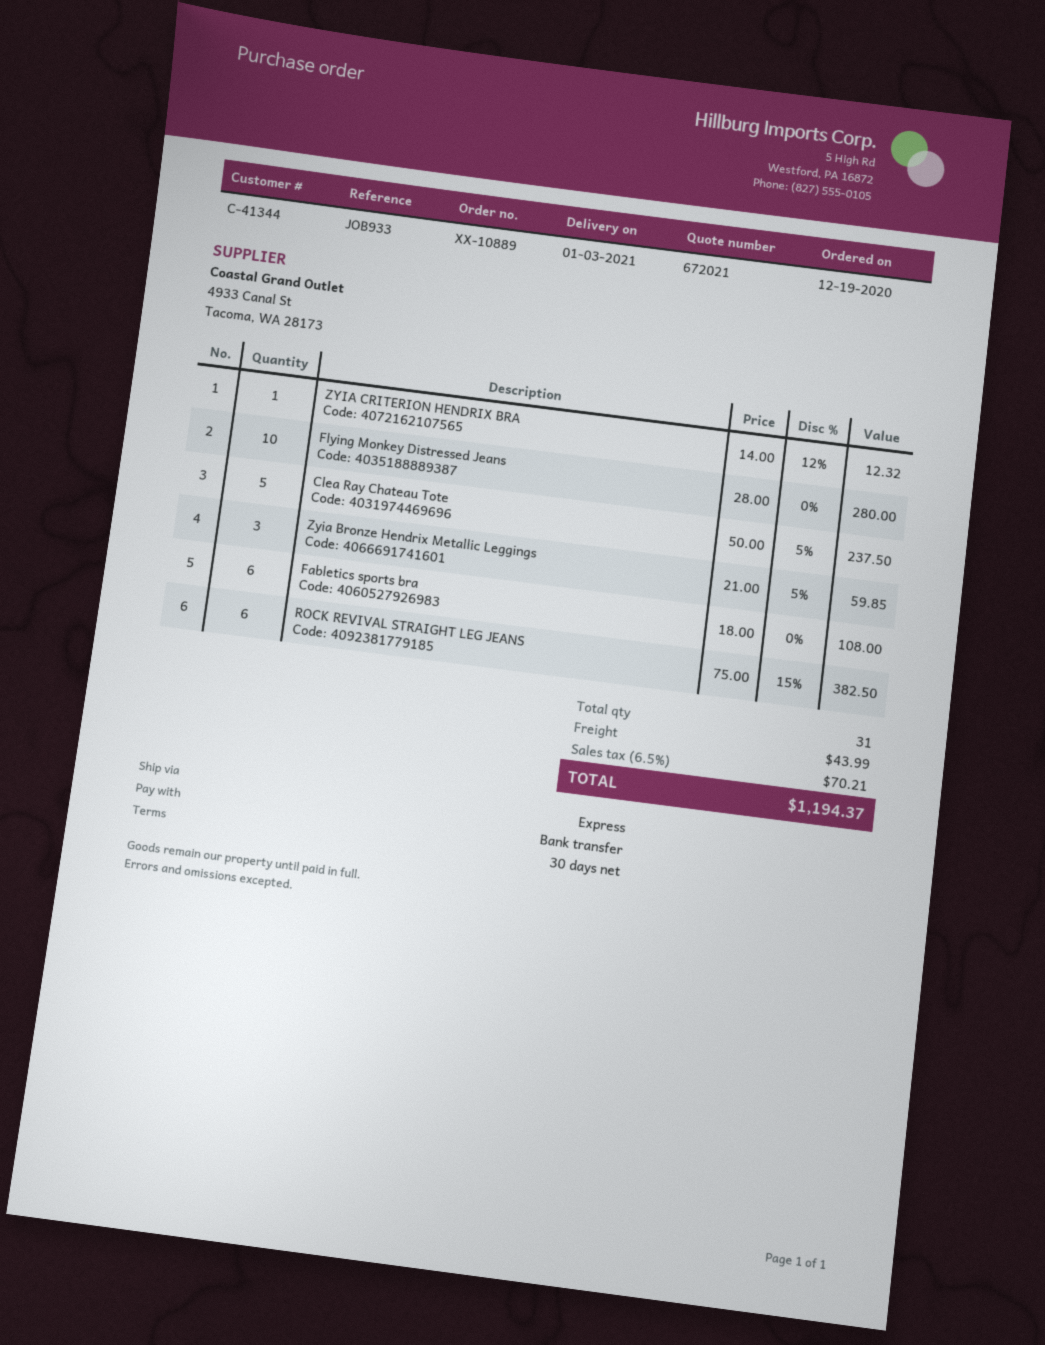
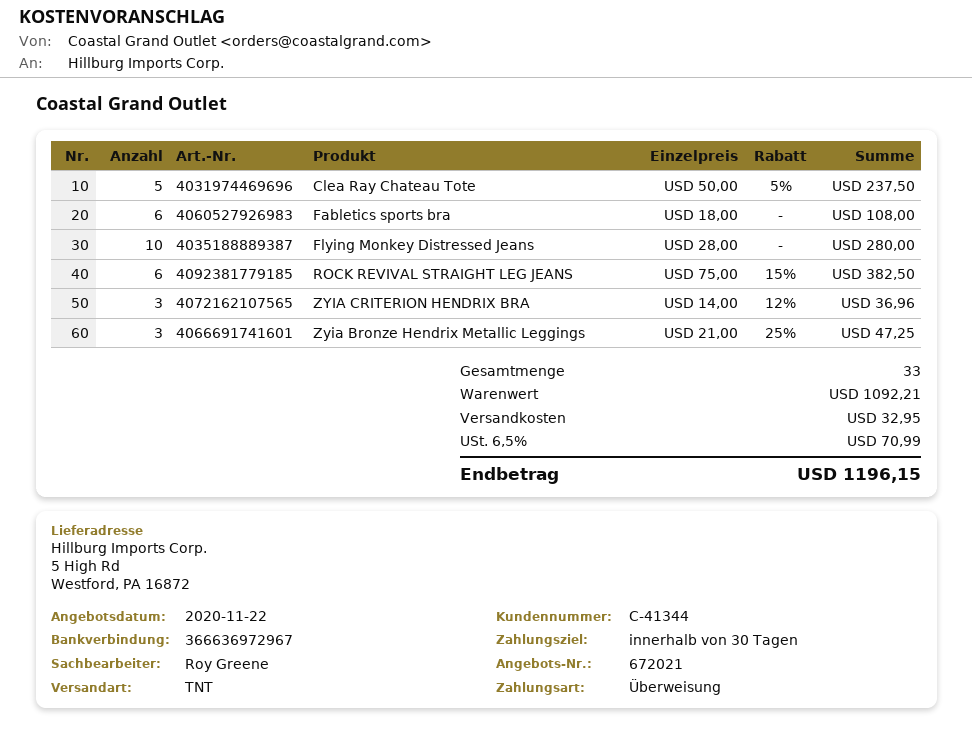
shipping method: express -> TNT
ZYIA CRITERION HENDRIX BRA: 1 x 14.00 - 12% = 12.32 -> 3 x 14.00 - 12% = 36.96
Zyia Bronze Hendrix Metallic Leggings: 3 x 21.00 - 5% = 59.85 -> 3 x 21.00 - 25% = 47.25
total quantity: 31 -> 33
shipping: 43.99 -> 32.95
tax: 6.5% = 70.21 -> 6.5% = 70.99
total: 1194.37 -> 1196.15

